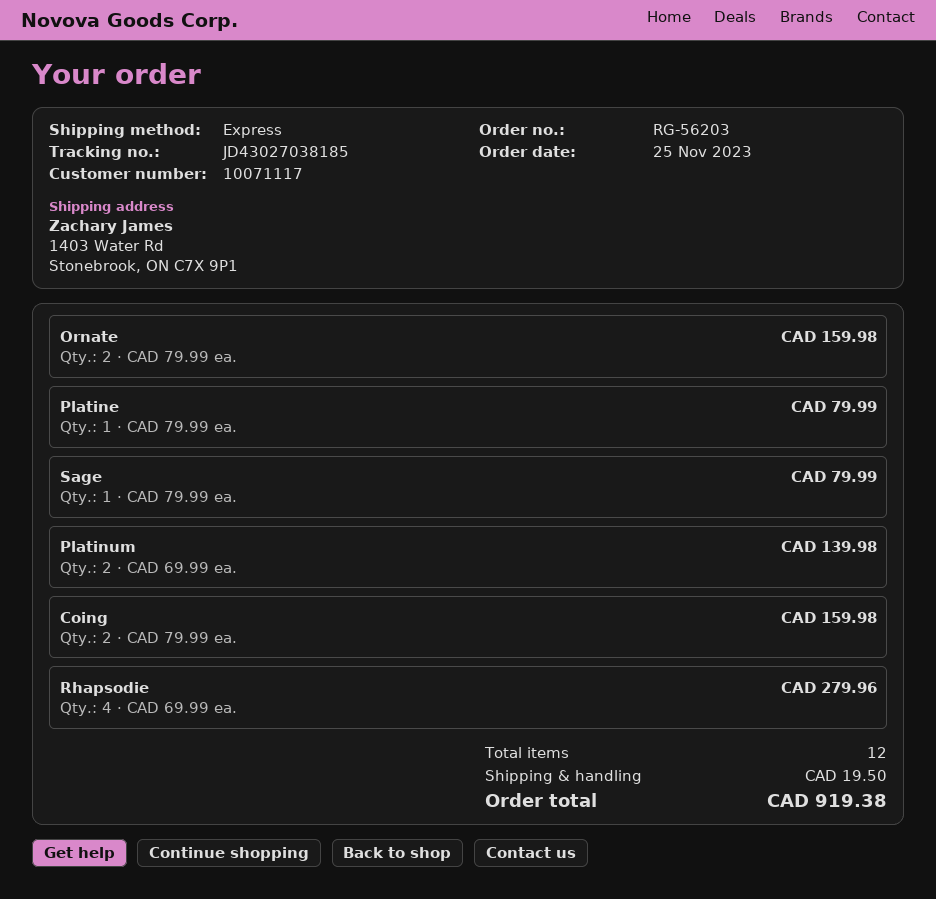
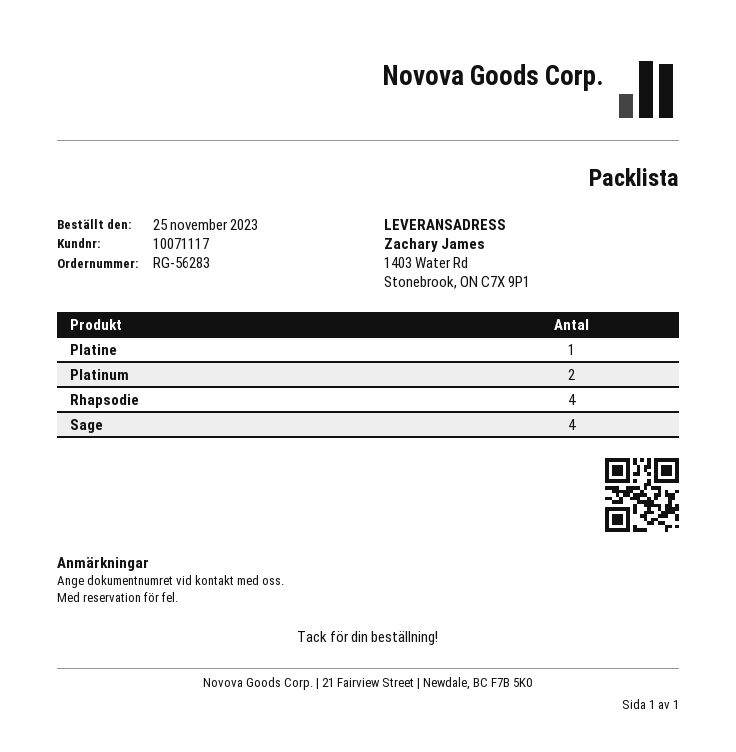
order number: RG-56203 -> RG-56283
Ornate: 2 -> none
Sage: 1 -> 4
Coing: 2 -> none

